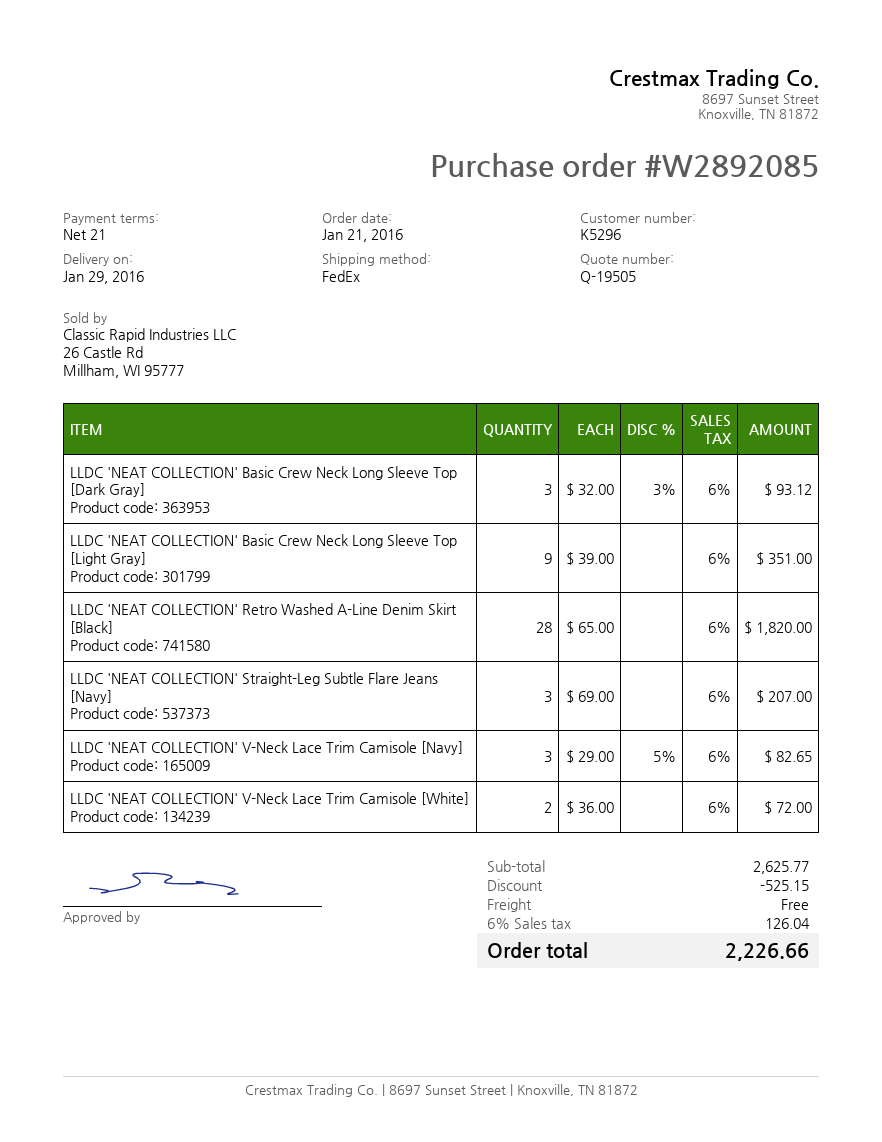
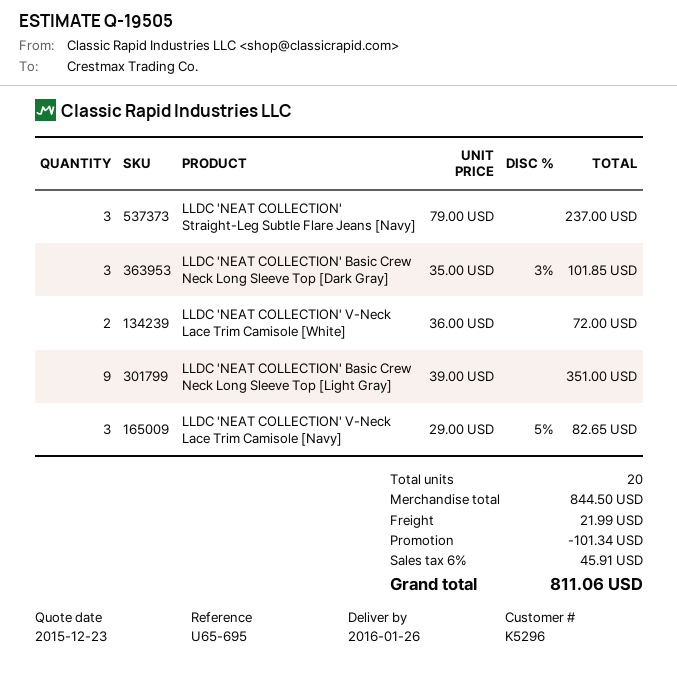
delivery date: 2016-01-29 -> 2016-01-26
LLDC 'NEAT COLLECTION' Basic Crew Neck Long Sleeve Top [Dark Gray]: 3 x 32.00 - 3% = 93.12 -> 3 x 35.00 - 3% = 101.85
LLDC 'NEAT COLLECTION' Retro Washed A-Line Denim Skirt [Black]: 28 x 65.00 = 1820.00 -> none
LLDC 'NEAT COLLECTION' Straight-Leg Subtle Flare Jeans [Navy]: 3 x 69.00 = 207.00 -> 3 x 79.00 = 237.00
subtotal: 2625.77 -> 844.50
discount: 525.15 -> 101.34
shipping: 0.00 -> 21.99
tax: 6% = 126.04 -> 6% = 45.91
total: 2226.66 -> 811.06

